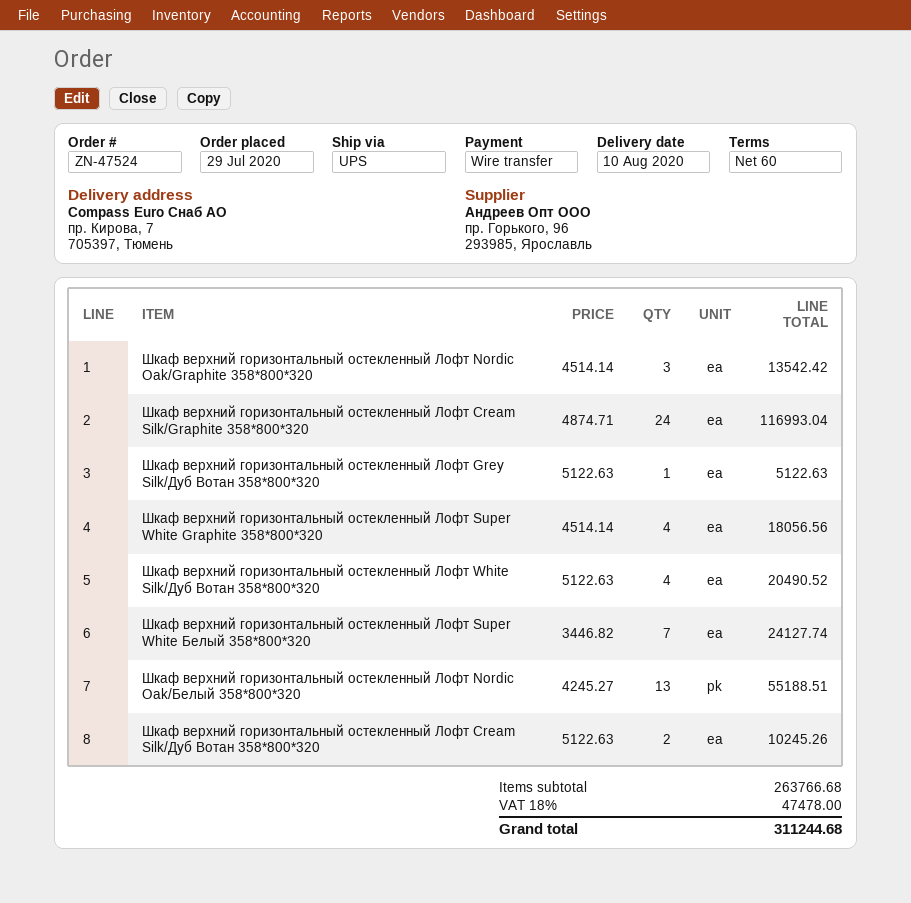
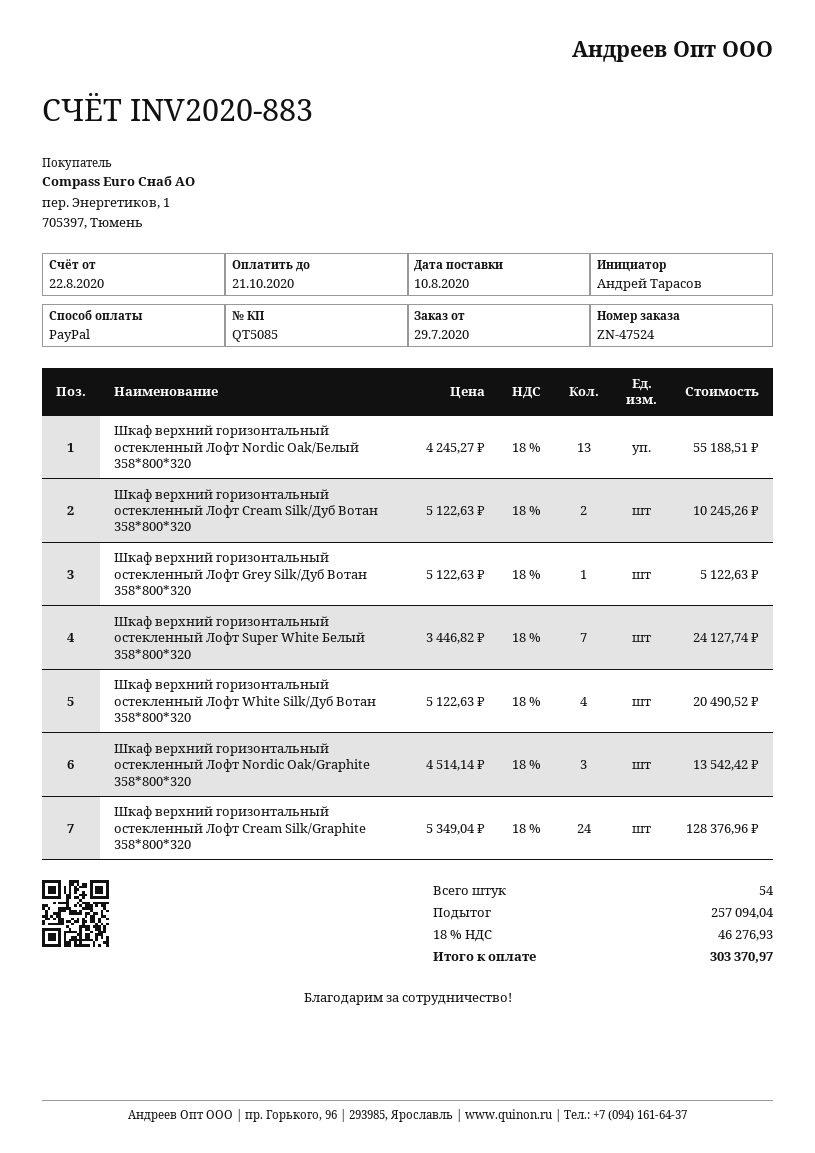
payment method: bank transfer -> PayPal
Шкаф верхний горизонтальный остекленный Лофт Cream Silk/Graphite 358*800*320: 24 x 4874.71 = 116993.04 -> 24 x 5349.04 = 128376.96
Шкаф верхний горизонтальный остекленный Лофт Super White Graphite 358*800*320: 4 x 4514.14 = 18056.56 -> none
subtotal: 263766.68 -> 257094.04
tax: 18% = 47478.00 -> 18% = 46276.93
total: 311244.68 -> 303370.97

